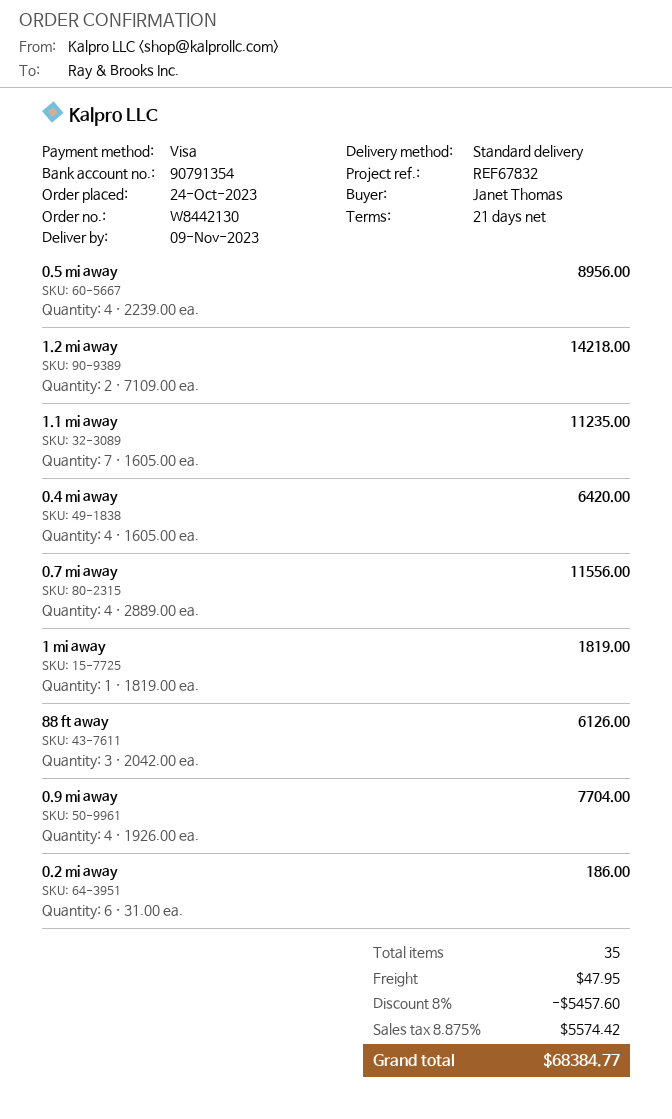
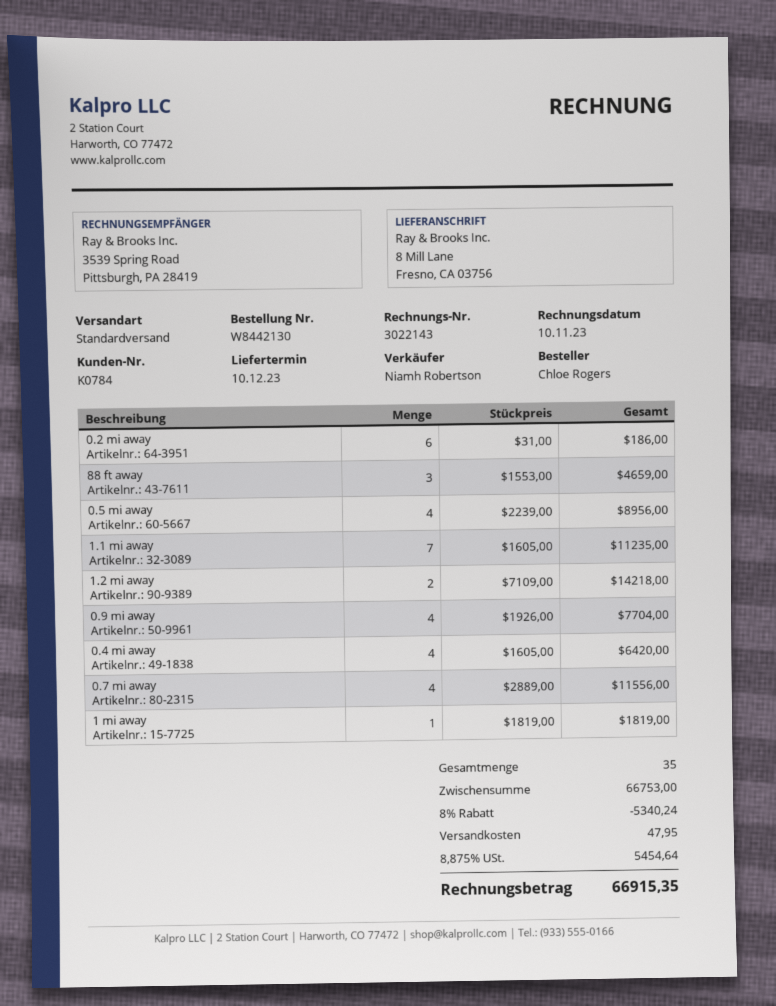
delivery date: 2023-11-09 -> 2023-12-10
ordered by: Janet Thomas -> Chloe Rogers
88 ft away: 3 x 2042.00 = 6126.00 -> 3 x 1553.00 = 4659.00
discount: 8% = 5457.60 -> 8% = 5340.24
tax: 8.875% = 5574.42 -> 8.875% = 5454.64
total: 68384.77 -> 66915.35

